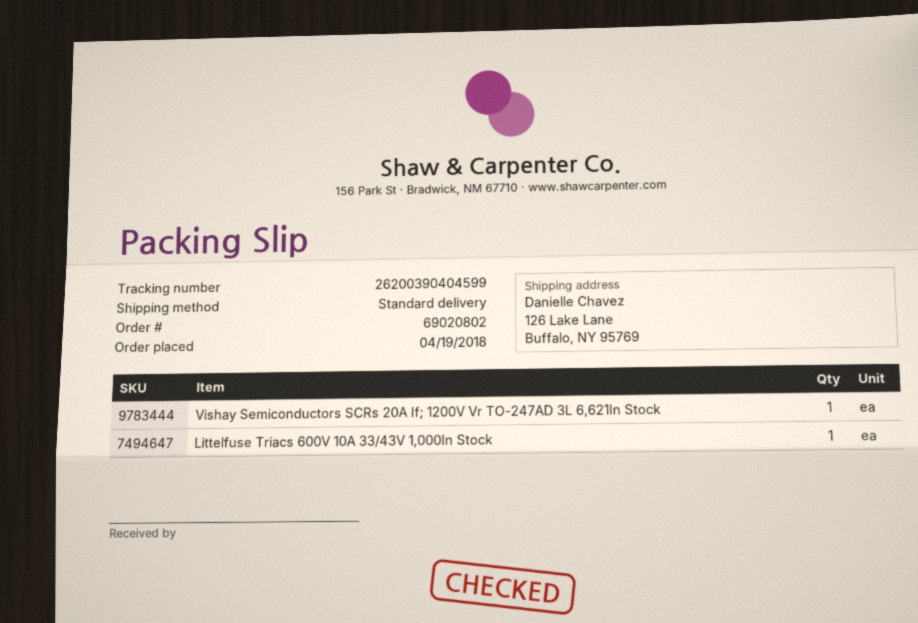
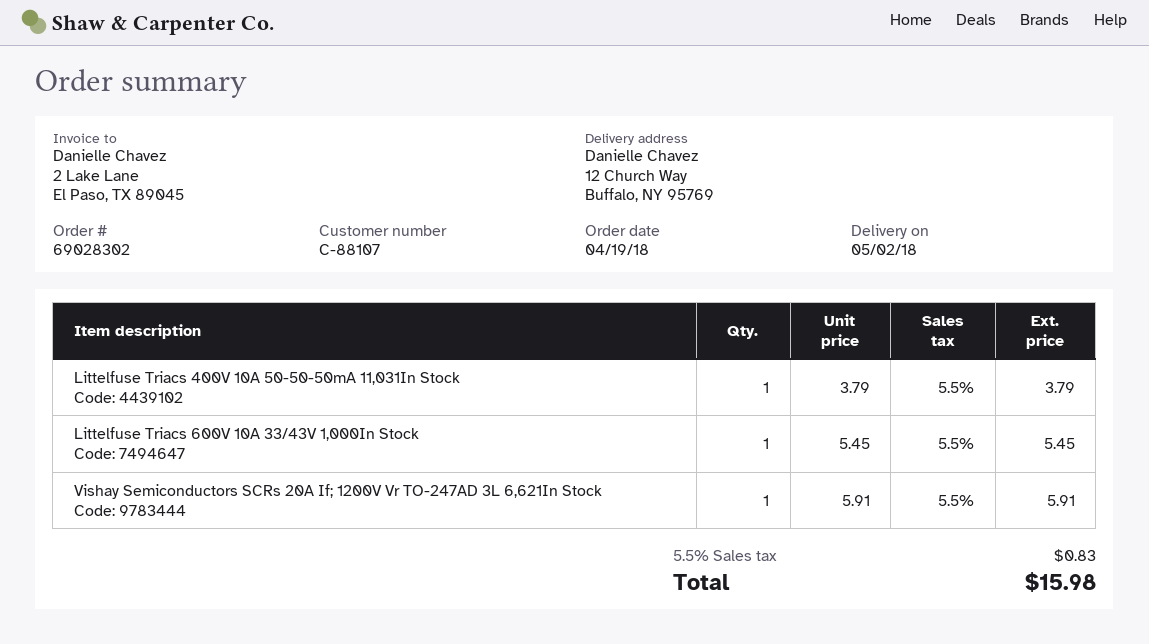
order number: 69020802 -> 69028302
ship to: 126 Lake Lane, Buffalo, NY 95769 -> 12 Church Way, Buffalo, NY 95769
Littelfuse Triacs 400V 10A 50-50-50mA 11,031In Stock: none -> 1

